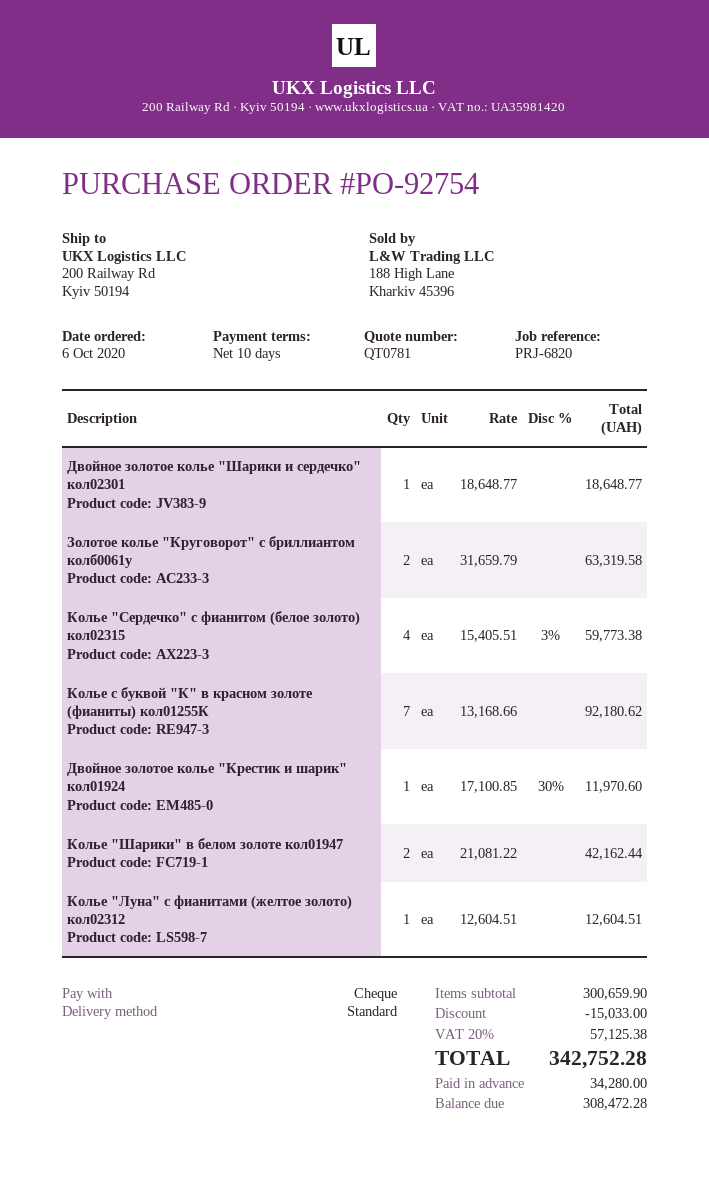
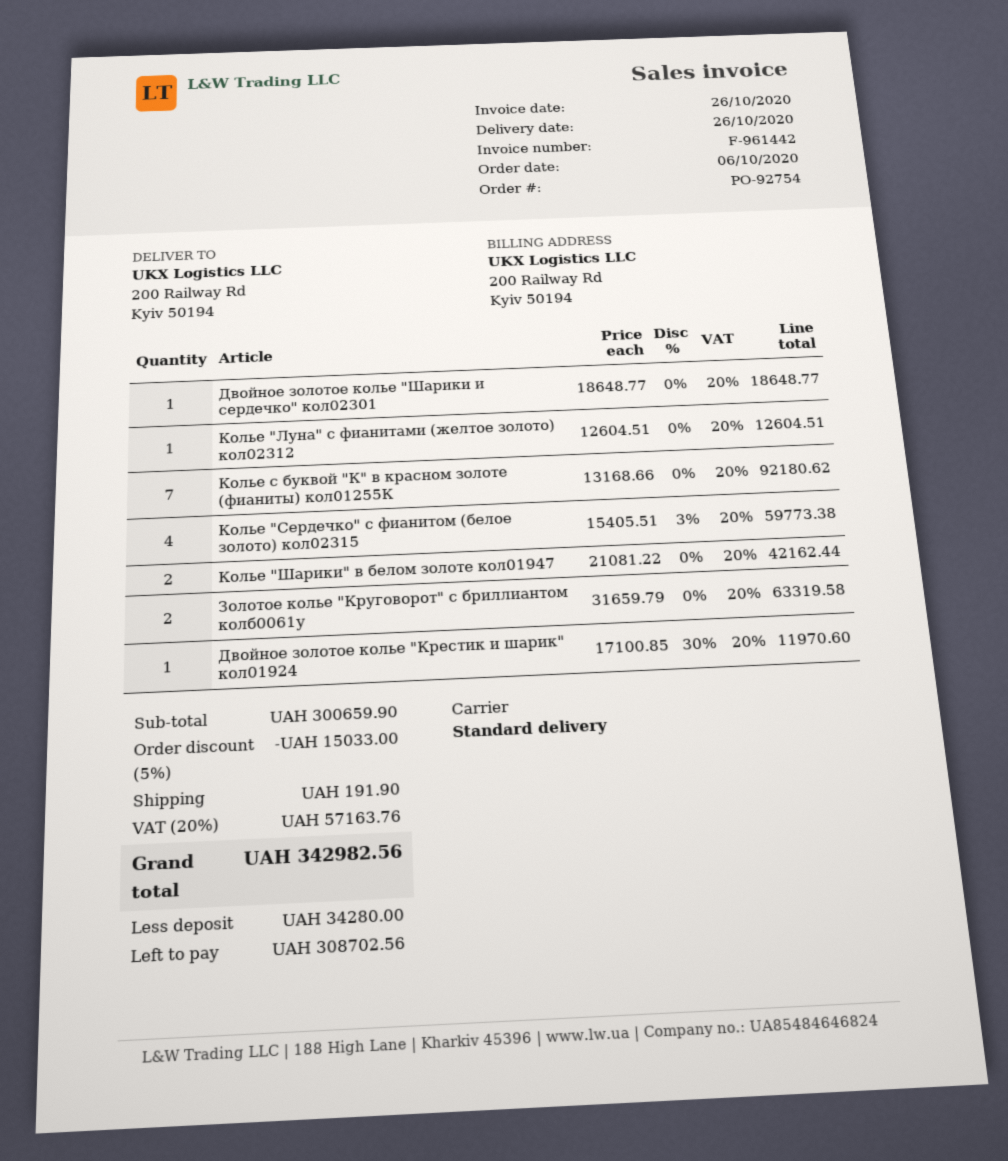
shipping: none -> 191.90
tax: 20% = 57125.38 -> 20% = 57163.76
total: 342752.28 -> 342982.56
balance: 308472.28 -> 308702.56

